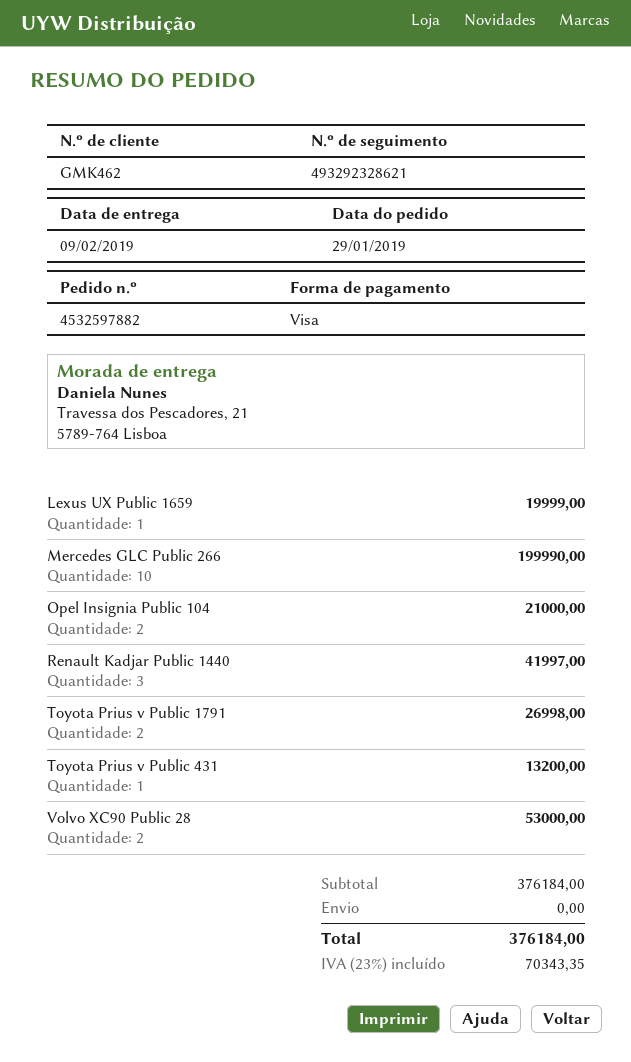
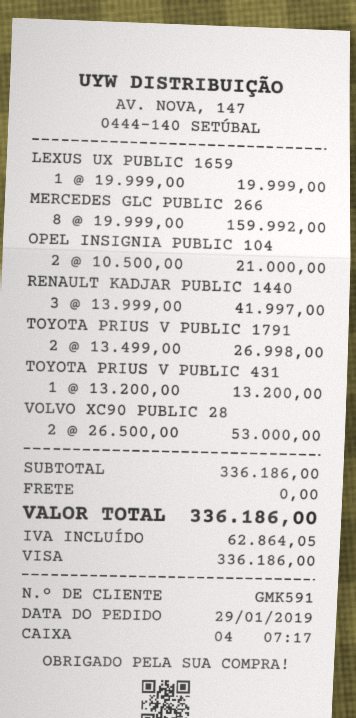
customer number: GMK462 -> GMK591
Mercedes GLC Public 266: 10 for 199990.00 -> 8 for 159992.00
subtotal: 376184.00 -> 336186.00
tax: 70343.35 -> 62864.05
total: 376184.00 -> 336186.00

